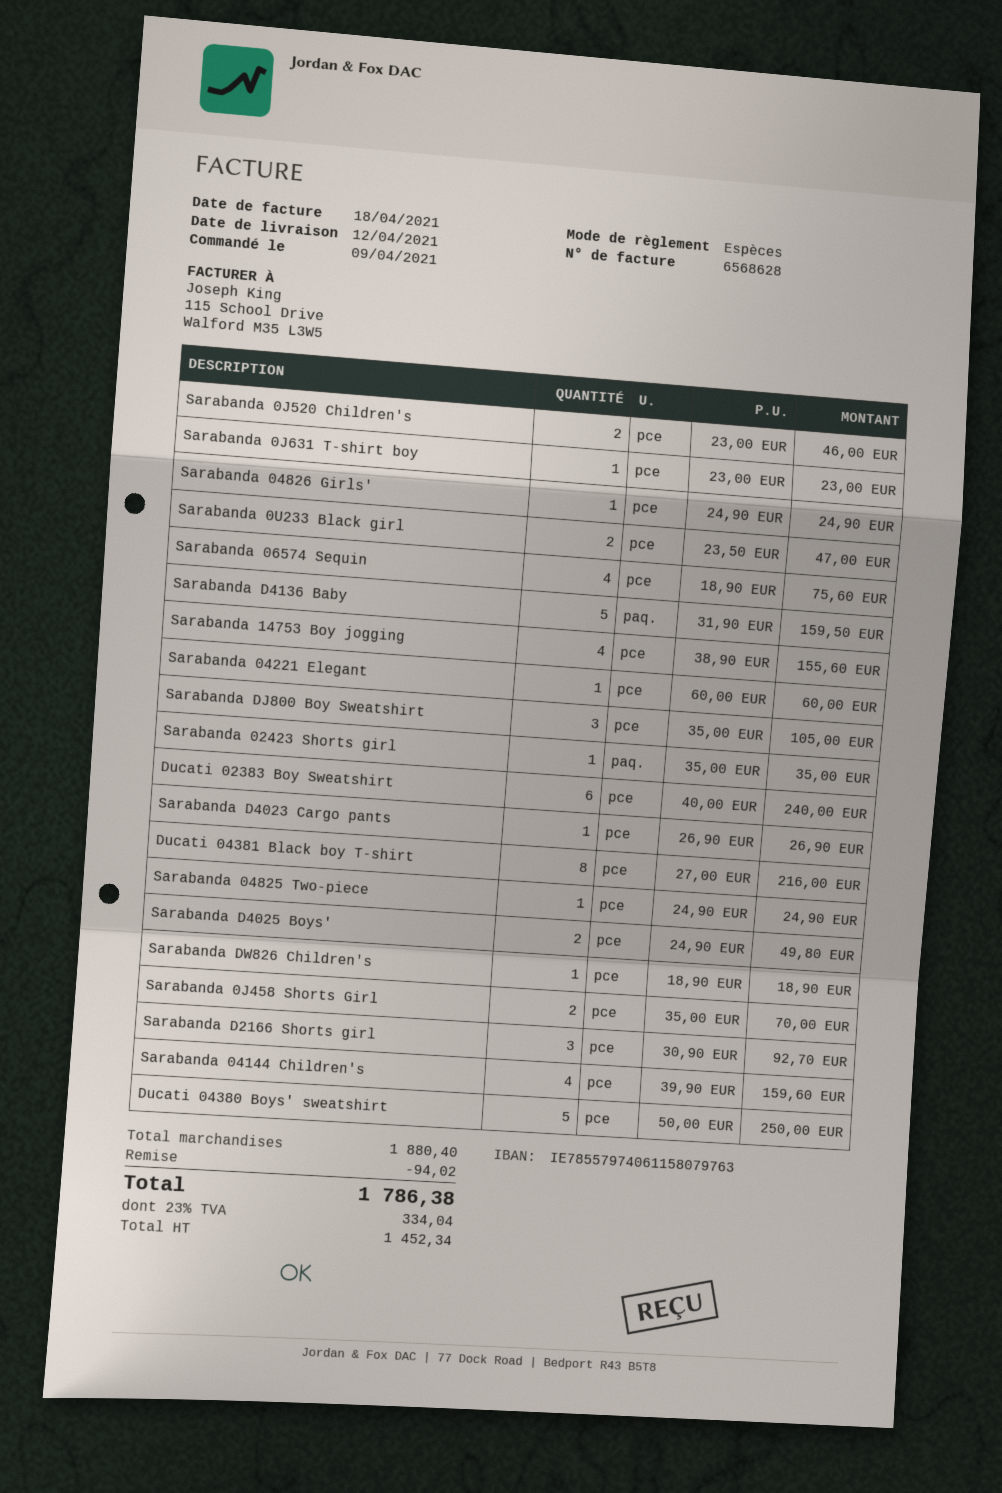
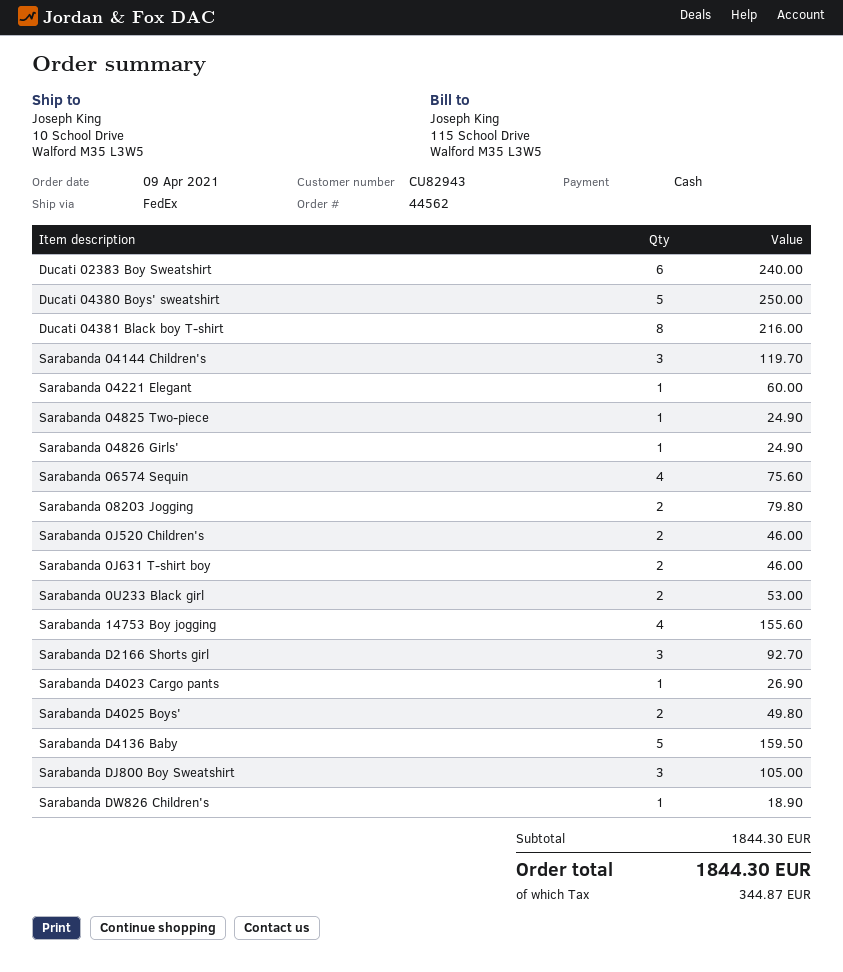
Sarabanda 0J631 T-shirt boy: 1 for 23.00 -> 2 for 46.00
Sarabanda 0U233 Black girl: 2 for 47.00 -> 2 for 53.00
Sarabanda 02423 Shorts girl: 1 for 35.00 -> none
Sarabanda 0J458 Shorts Girl: 2 for 70.00 -> none
Sarabanda 04144 Children's: 4 for 159.60 -> 3 for 119.70
Sarabanda 08203 Jogging: none -> 2 for 79.80
subtotal: 1880.40 -> 1844.30
discount: 94.02 -> none
tax: 334.04 -> 344.87
total: 1786.38 -> 1844.30

